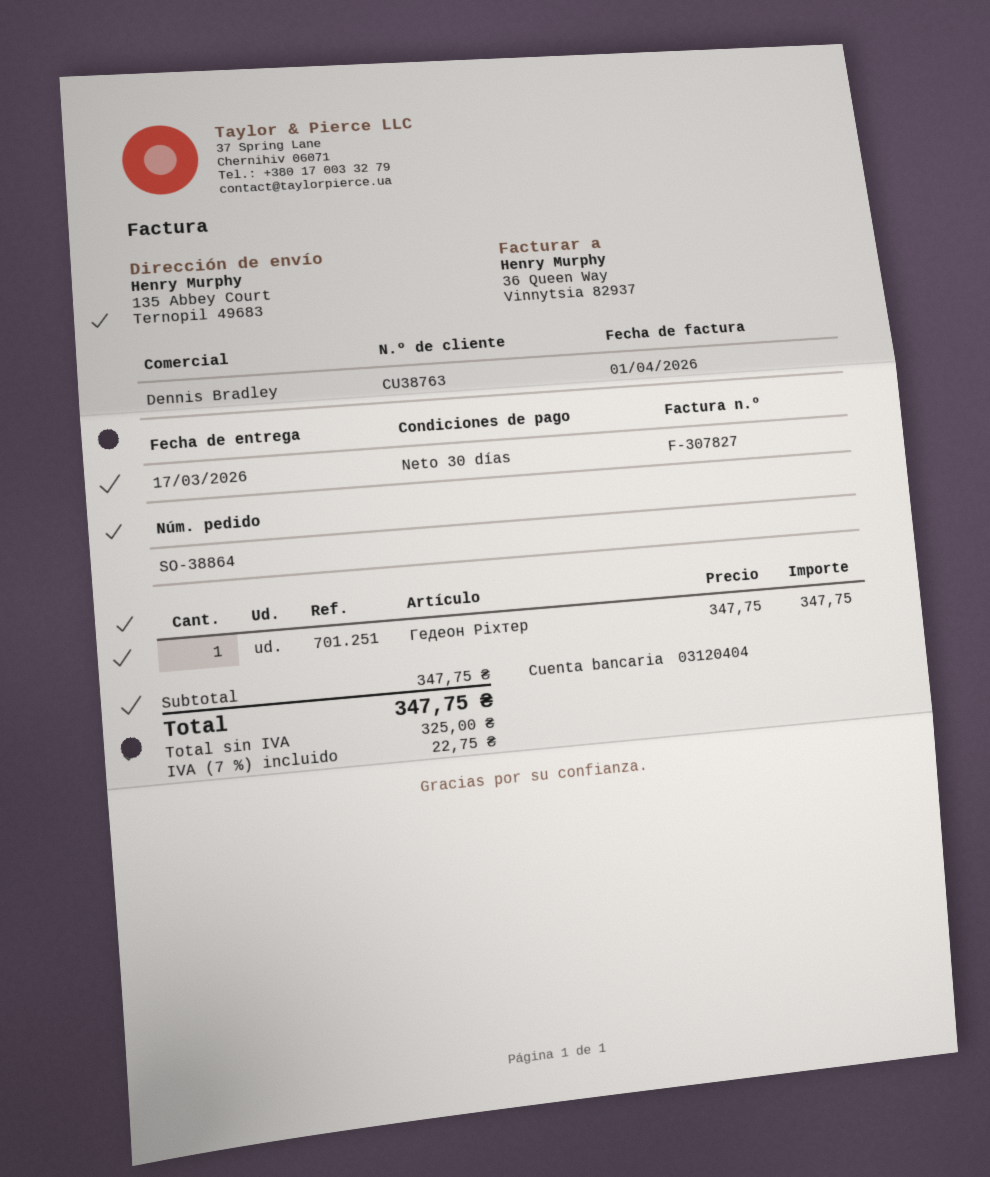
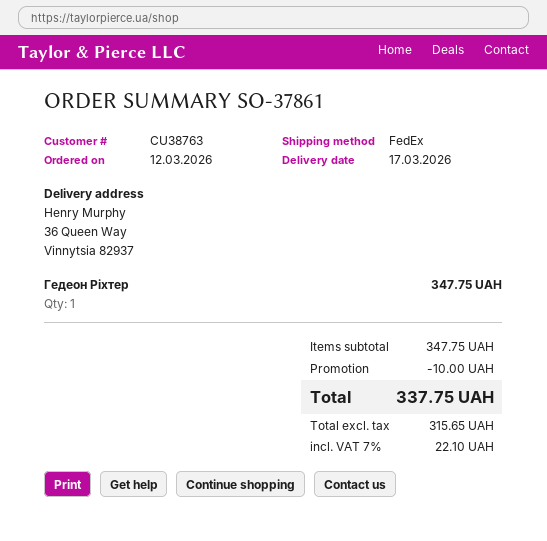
order number: SO-38864 -> SO-37861
ship to: 135 Abbey Court, Ternopil 49683 -> 36 Queen Way, Vinnytsia 82937
discount: none -> 10.00
net: 325.00 -> 315.65
tax: 7% = 22.75 -> 7% = 22.10
total: 347.75 -> 337.75

